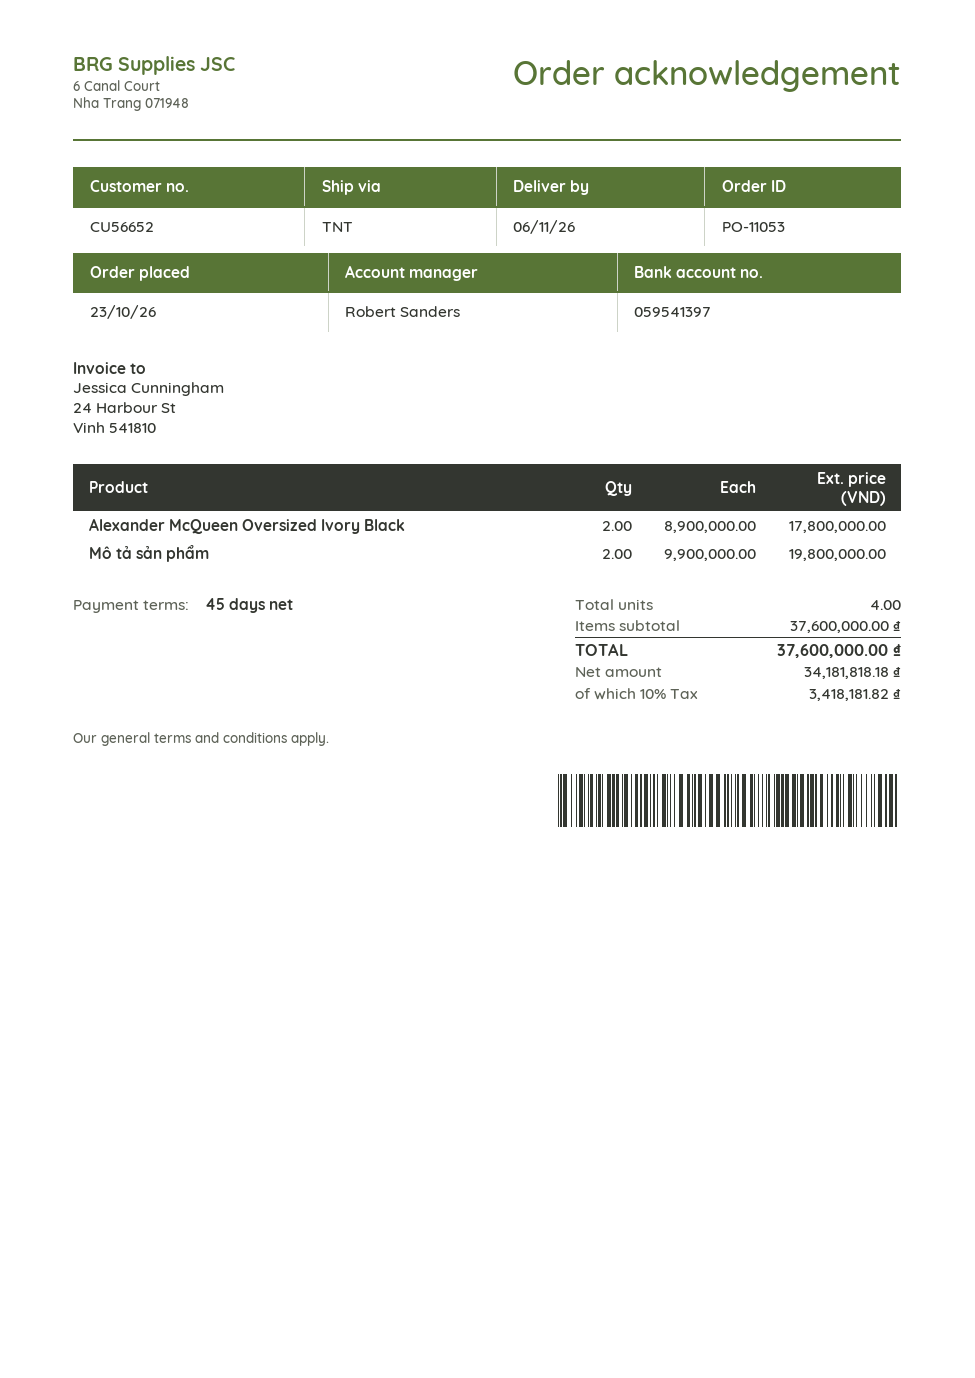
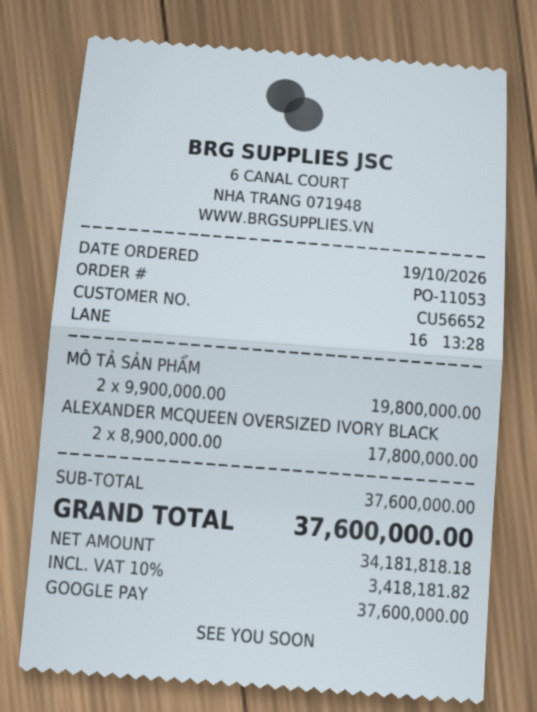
order date: 2026-10-23 -> 2026-10-19

